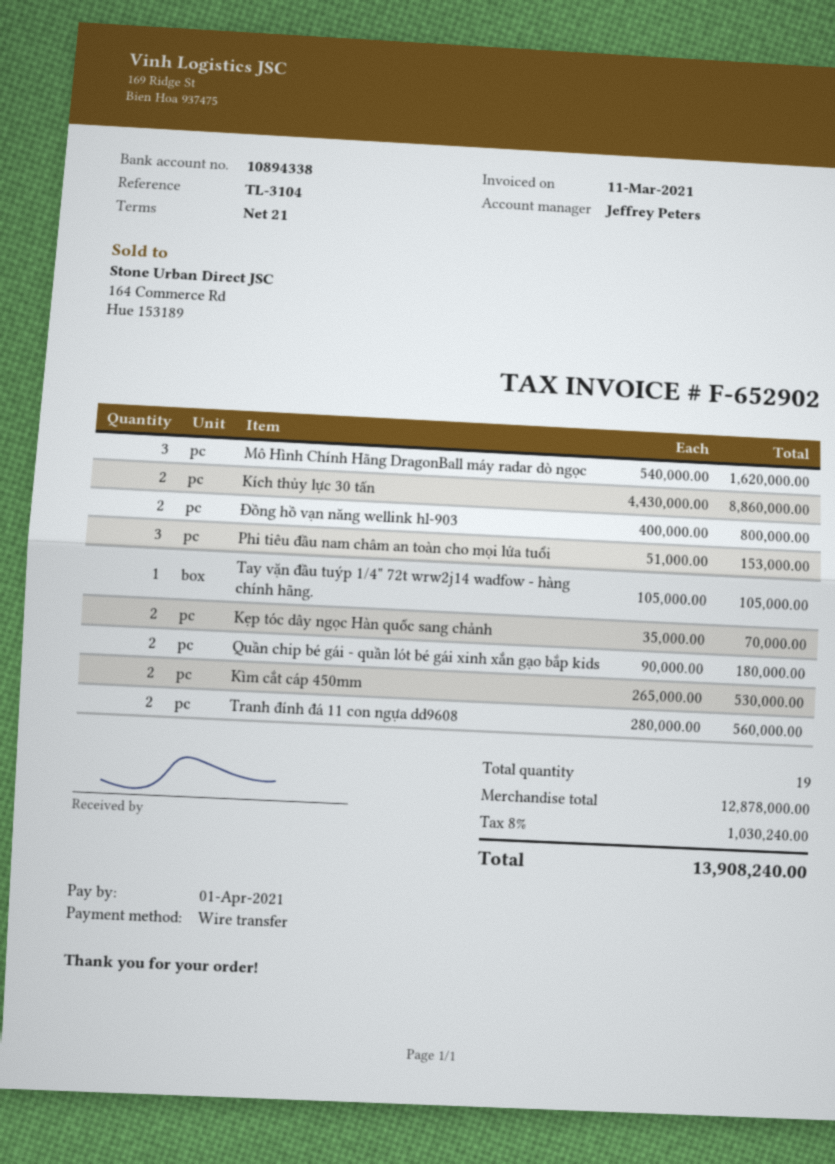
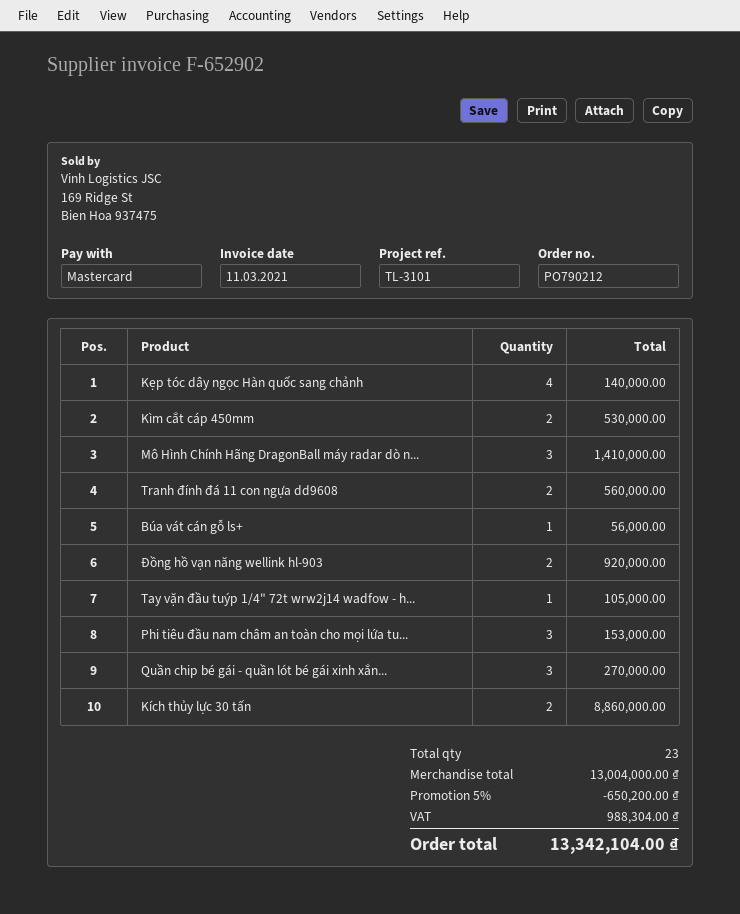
reference: TL-3104 -> TL-3101
payment method: bank transfer -> Mastercard
Mô Hình Chính Hãng DragonBall máy radar dò ngọc: 3 for 1620000.00 -> 3 for 1410000.00
Đồng hồ vạn năng wellink hl-903: 2 for 800000.00 -> 2 for 920000.00
Kẹp tóc dây ngọc Hàn quốc sang chảnh: 2 for 70000.00 -> 4 for 140000.00
Quần chip bé gái - quần lót bé gái xinh xắn gạo bắp kids: 2 for 180000.00 -> 3 for 270000.00
Búa vát cán gỗ ls+: none -> 1 for 56000.00
total quantity: 19 -> 23
subtotal: 12878000.00 -> 13004000.00
discount: none -> 5% = 650200.00
tax: 1030240.00 -> 988304.00
total: 13908240.00 -> 13342104.00

